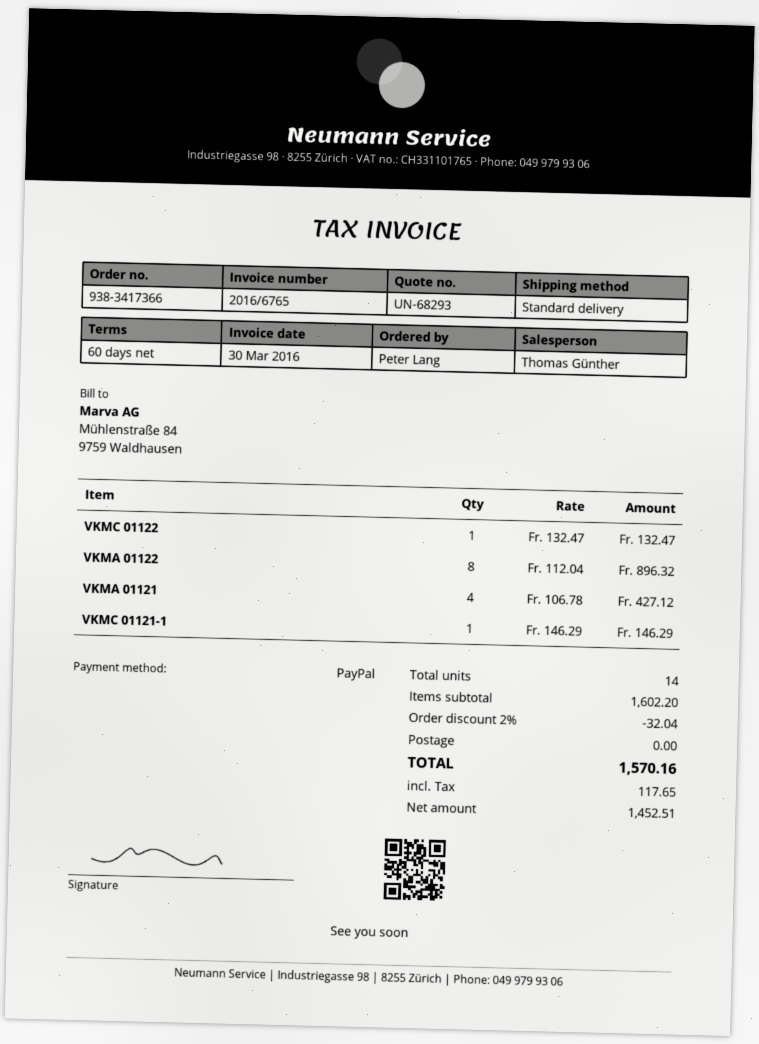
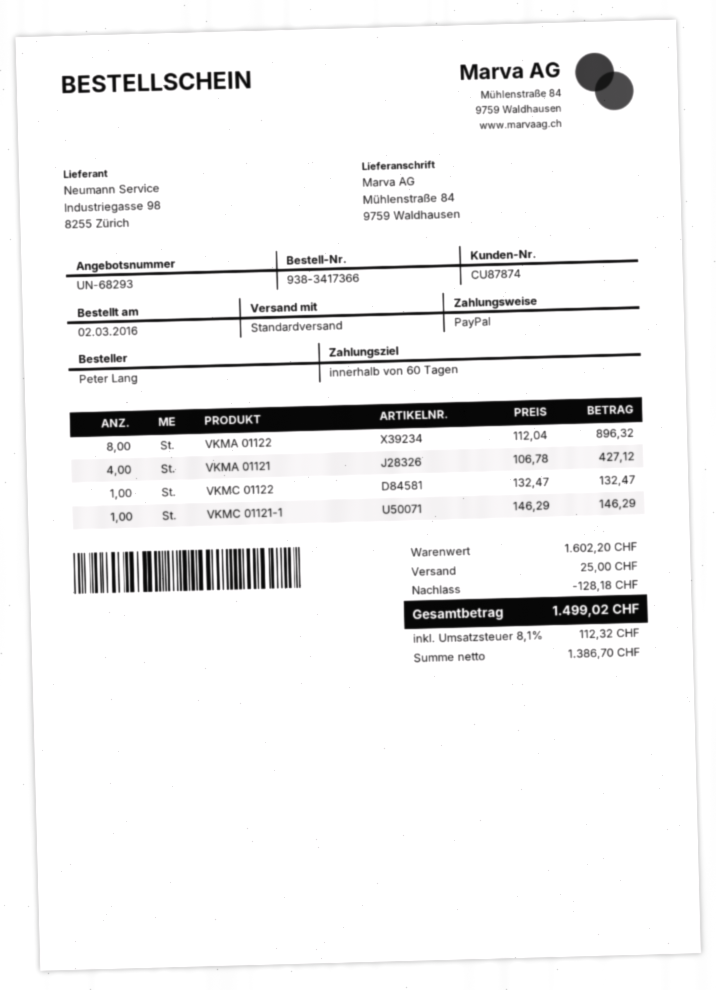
discount: 32.04 -> 128.18
shipping: 0.00 -> 25.00
net: 1452.51 -> 1386.70
tax: 117.65 -> 112.32
total: 1570.16 -> 1499.02

